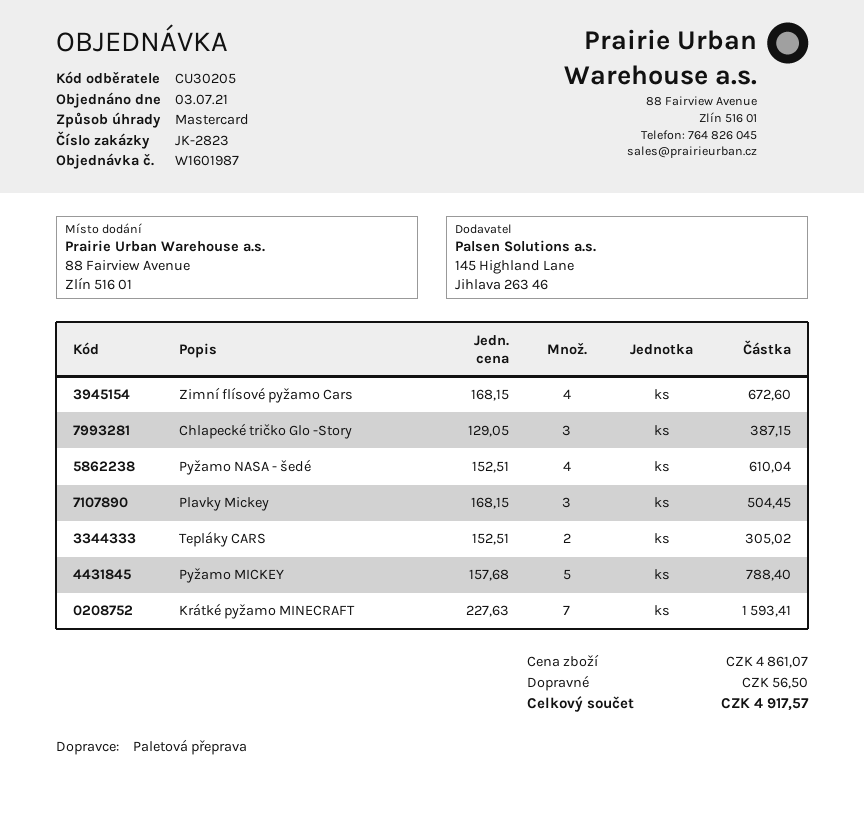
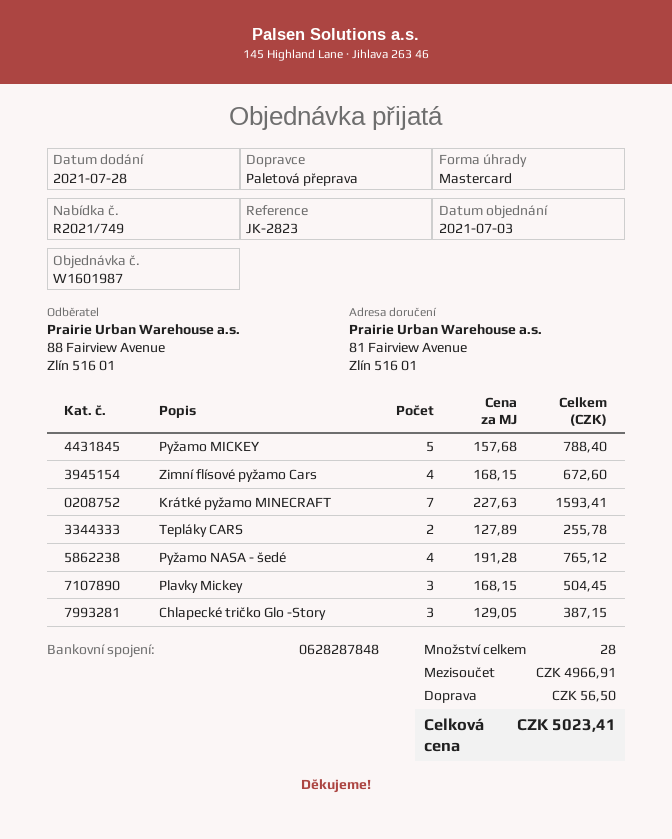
ship to: 88 Fairview Avenue, Zlín 516 01 -> 81 Fairview Avenue, Zlín 516 01
Pyžamo NASA - šedé: 4 x 152.51 = 610.04 -> 4 x 191.28 = 765.12
Tepláky CARS: 2 x 152.51 = 305.02 -> 2 x 127.89 = 255.78
subtotal: 4861.07 -> 4966.91
total: 4917.57 -> 5023.41

